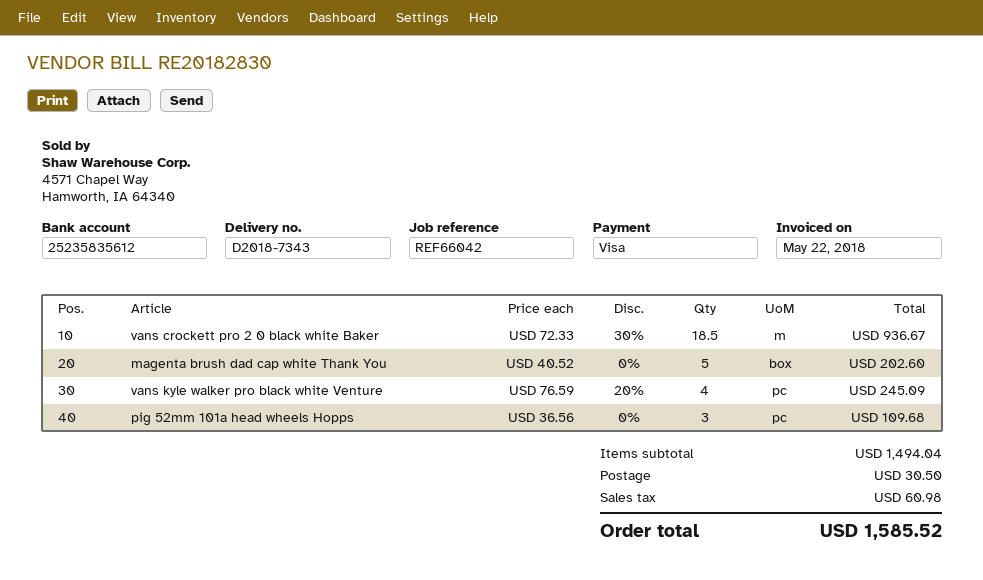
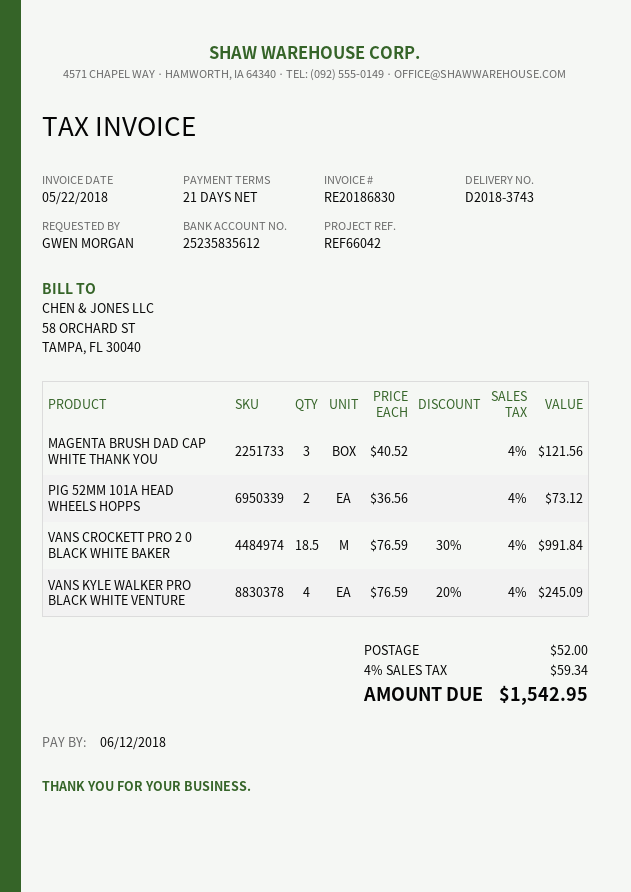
delivery note number: D2018-7343 -> D2018-3743
invoice number: RE20182830 -> RE20186830
vans crockett pro 2 0 black white Baker: 18.5 x 72.33 - 30% = 936.67 -> 18.5 x 76.59 - 30% = 991.84
magenta brush dad cap white Thank You: 5 x 40.52 = 202.60 -> 3 x 40.52 = 121.56
pig 52mm 101a head wheels Hopps: 3 x 36.56 = 109.68 -> 2 x 36.56 = 73.12
shipping: 30.50 -> 52.00
tax: 60.98 -> 59.34
total: 1585.52 -> 1542.95

